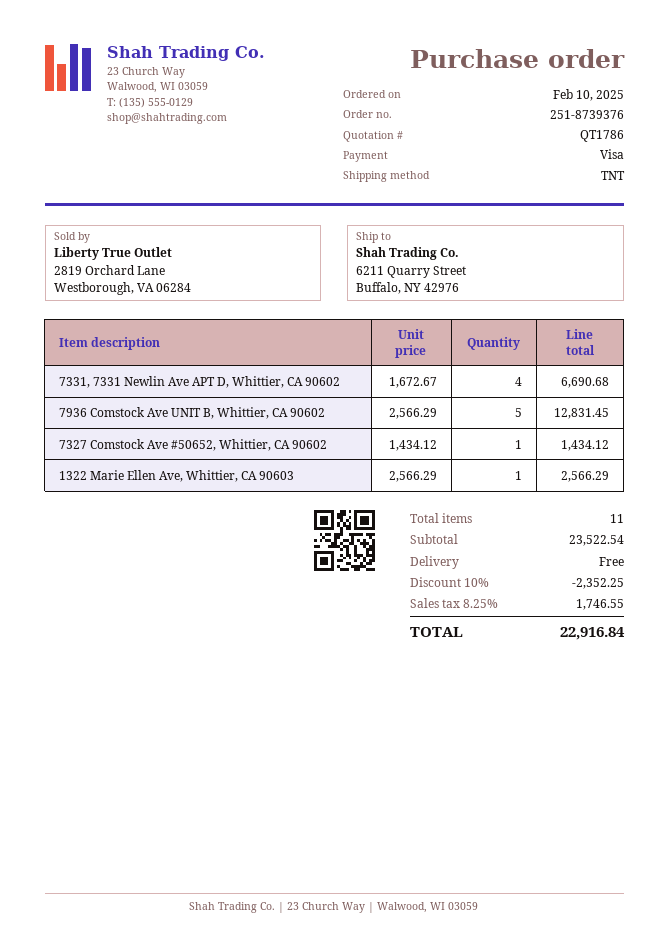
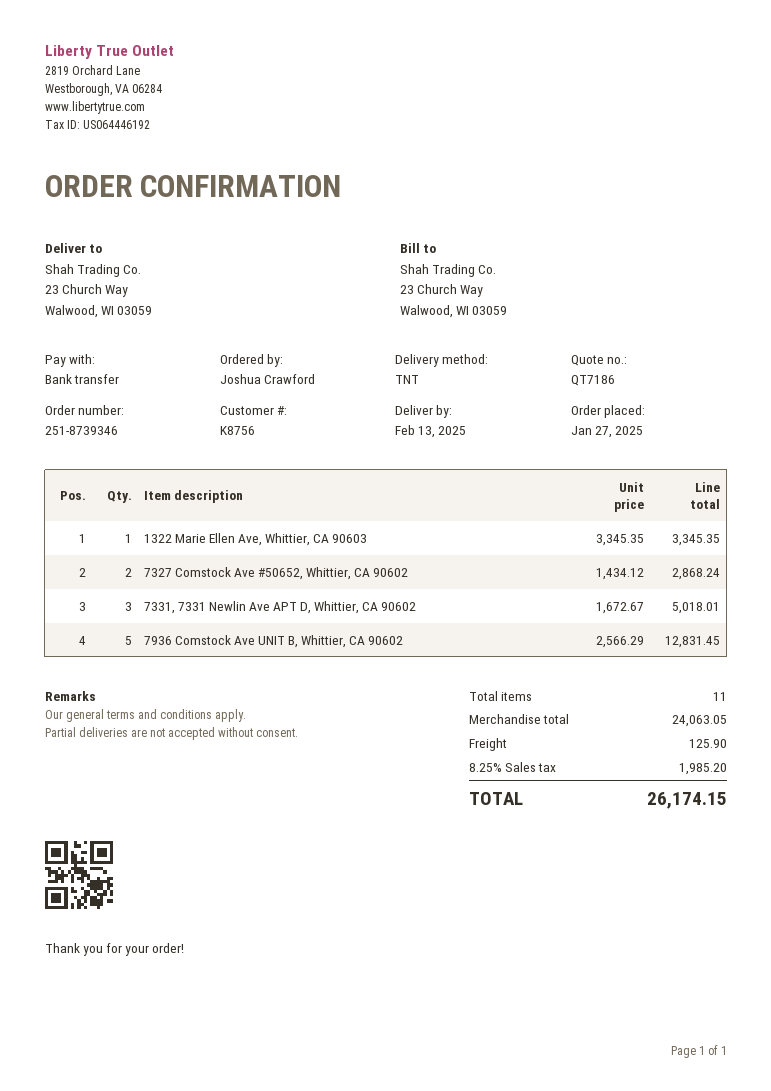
quote number: QT1786 -> QT7186
order number: 251-8739376 -> 251-8739346
order date: 2025-02-10 -> 2025-01-27
payment method: Visa -> bank transfer
ship to: 6211 Quarry Street, Buffalo, NY 42976 -> 23 Church Way, Walwood, WI 03059
7331, 7331 Newlin Ave APT D, Whittier, CA 90602: 4 x 1672.67 = 6690.68 -> 3 x 1672.67 = 5018.01
7327 Comstock Ave #50652, Whittier, CA 90602: 1 x 1434.12 = 1434.12 -> 2 x 1434.12 = 2868.24
1322 Marie Ellen Ave, Whittier, CA 90603: 1 x 2566.29 = 2566.29 -> 1 x 3345.35 = 3345.35
subtotal: 23522.54 -> 24063.05
discount: 10% = 2352.25 -> none
shipping: 0.00 -> 125.90
tax: 8.25% = 1746.55 -> 8.25% = 1985.20
total: 22916.84 -> 26174.15

